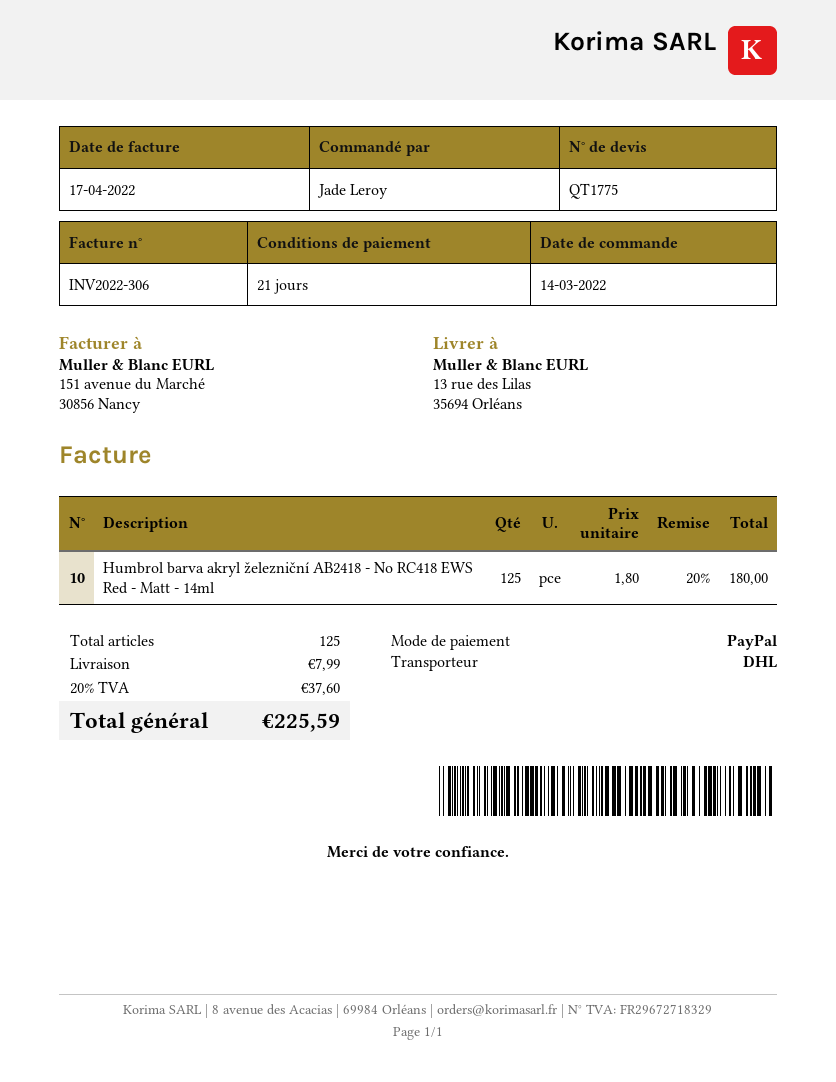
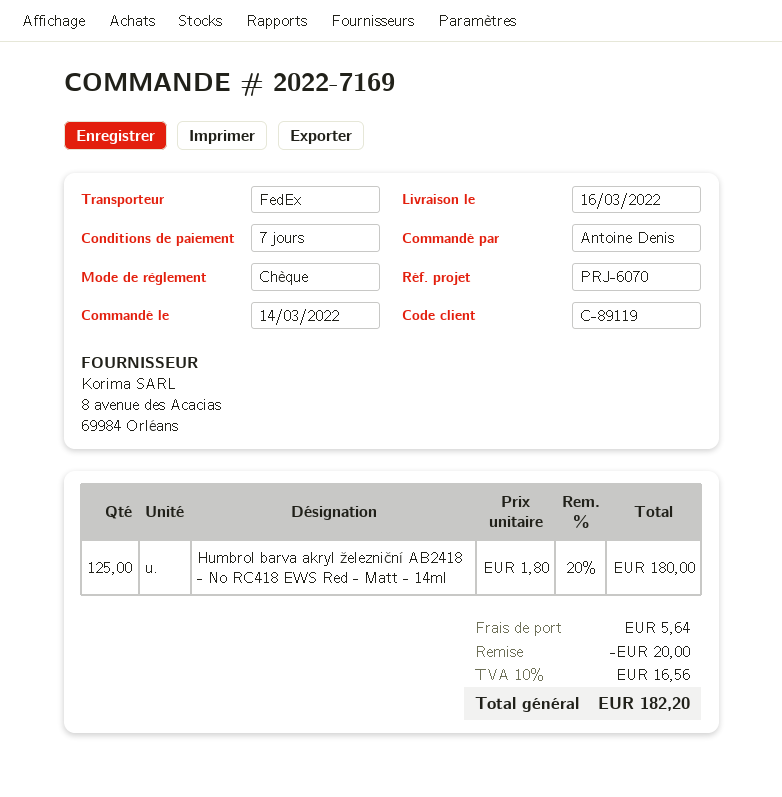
payment terms: 21 days -> 7 days
ordered by: Jade Leroy -> Antoine Denis
payment method: PayPal -> cheque
shipping method: DHL -> FedEx
discount: none -> 20.00
shipping: 7.99 -> 5.64
tax: 20% = 37.60 -> 10% = 16.56
total: 225.59 -> 182.20

